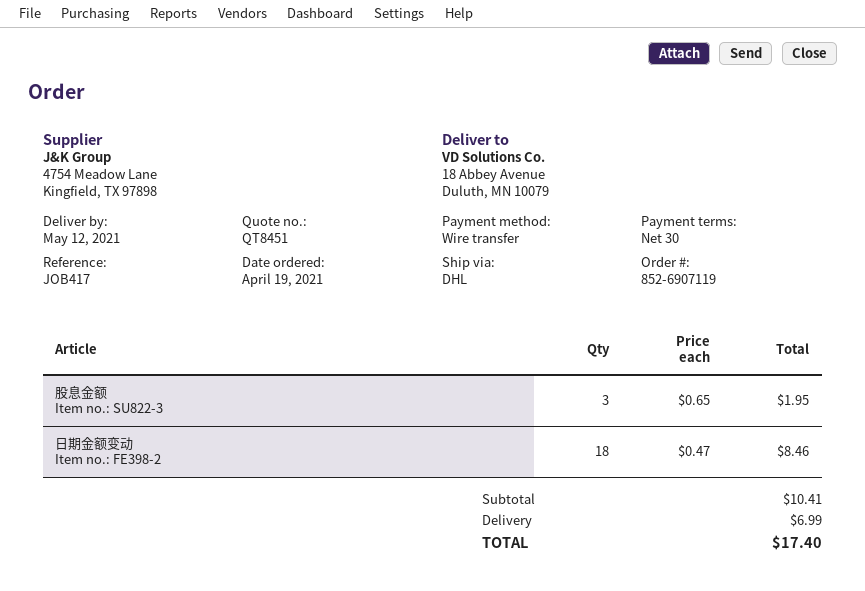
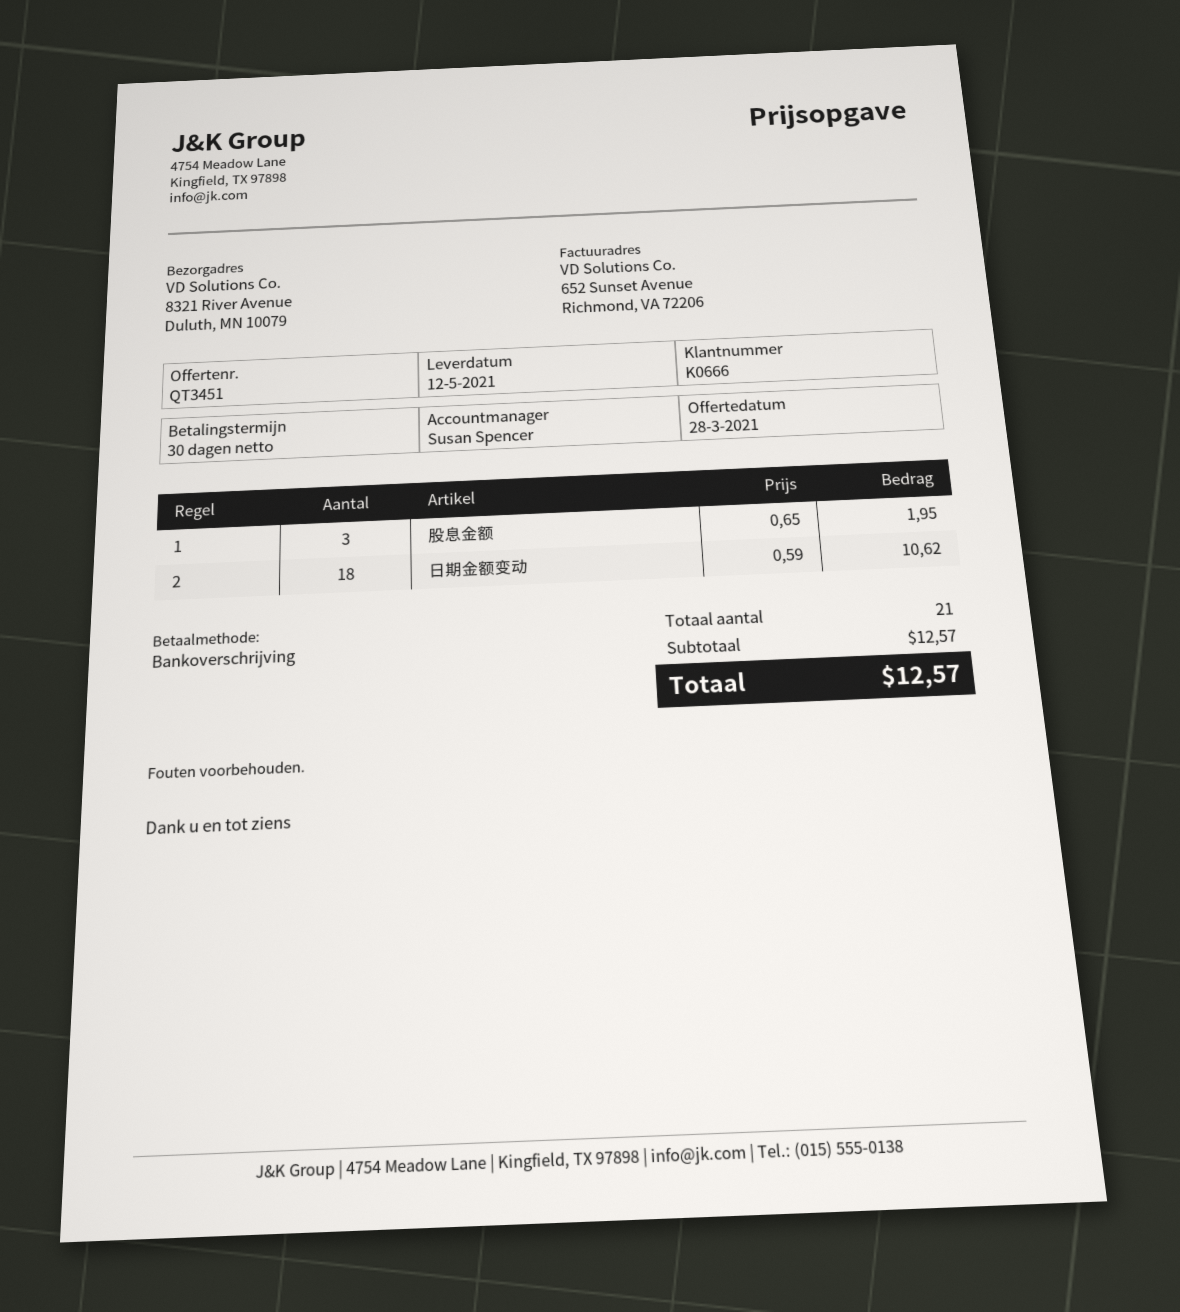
quote number: QT8451 -> QT3451
ship to: 18 Abbey Avenue, Duluth, MN 10079 -> 8321 River Avenue, Duluth, MN 10079
日期金额变动: 18 x 0.47 = 8.46 -> 18 x 0.59 = 10.62
subtotal: 10.41 -> 12.57
shipping: 6.99 -> none
total: 17.40 -> 12.57

